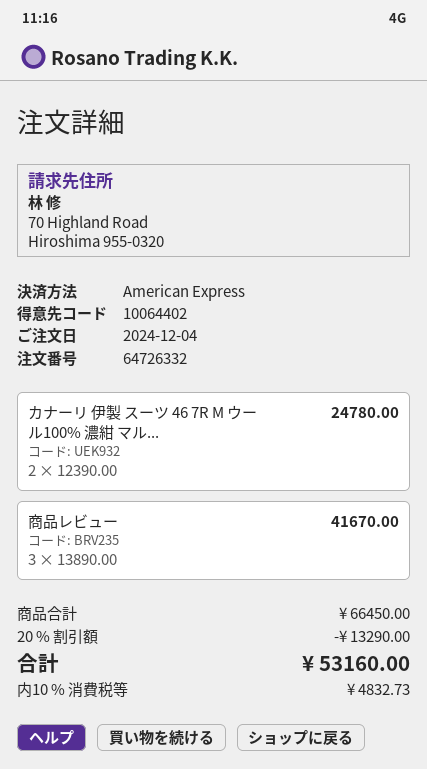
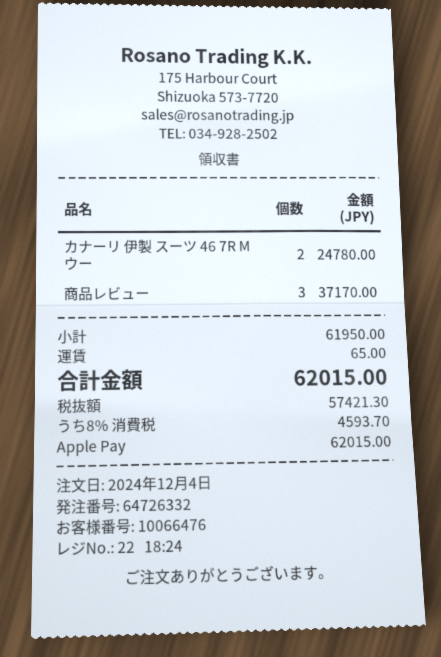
customer number: 10064402 -> 10066476
payment method: American Express -> Apple Pay
商品レビュー: 3 for 41670.00 -> 3 for 37170.00
subtotal: 66450.00 -> 61950.00
discount: 20% = 13290.00 -> none
shipping: none -> 65.00
tax: 10% = 4832.73 -> 8% = 4593.70
total: 53160.00 -> 62015.00

